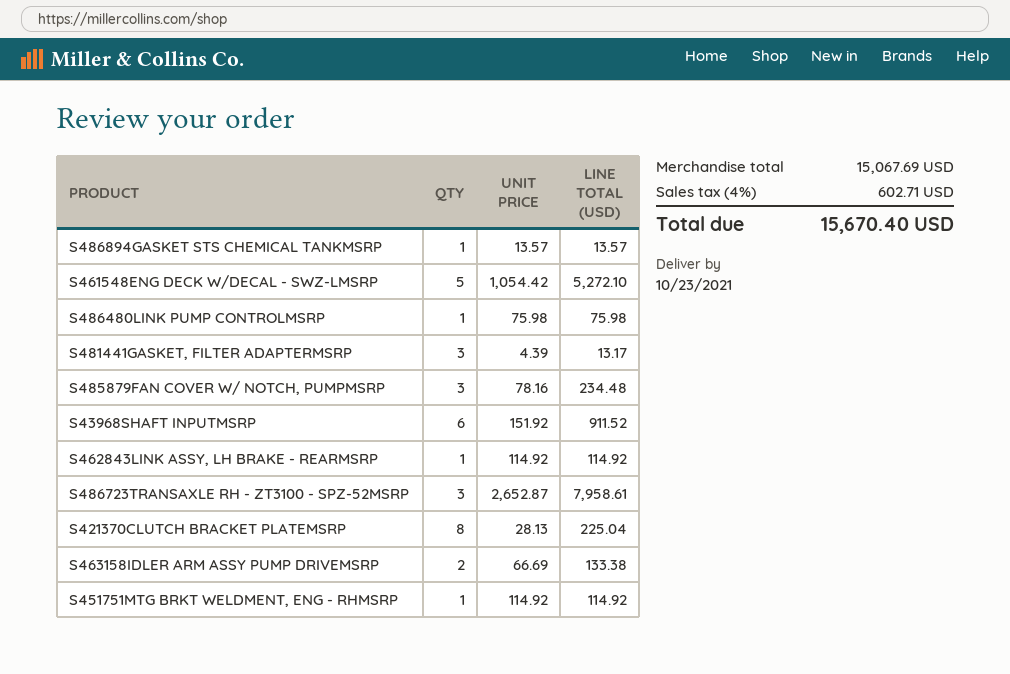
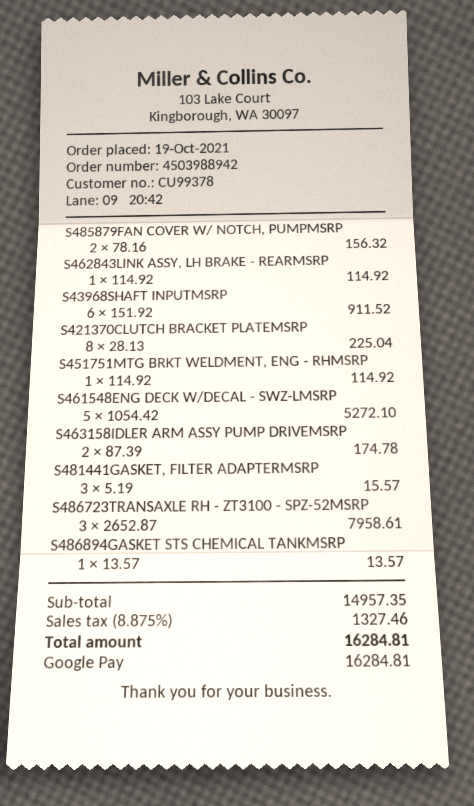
S486480LINK PUMP CONTROLMSRP: 1 x 75.98 = 75.98 -> none
S481441GASKET, FILTER ADAPTERMSRP: 3 x 4.39 = 13.17 -> 3 x 5.19 = 15.57
S485879FAN COVER W/ NOTCH, PUMPMSRP: 3 x 78.16 = 234.48 -> 2 x 78.16 = 156.32
S463158IDLER ARM ASSY PUMP DRIVEMSRP: 2 x 66.69 = 133.38 -> 2 x 87.39 = 174.78
subtotal: 15067.69 -> 14957.35
tax: 4% = 602.71 -> 8.875% = 1327.46
total: 15670.40 -> 16284.81

